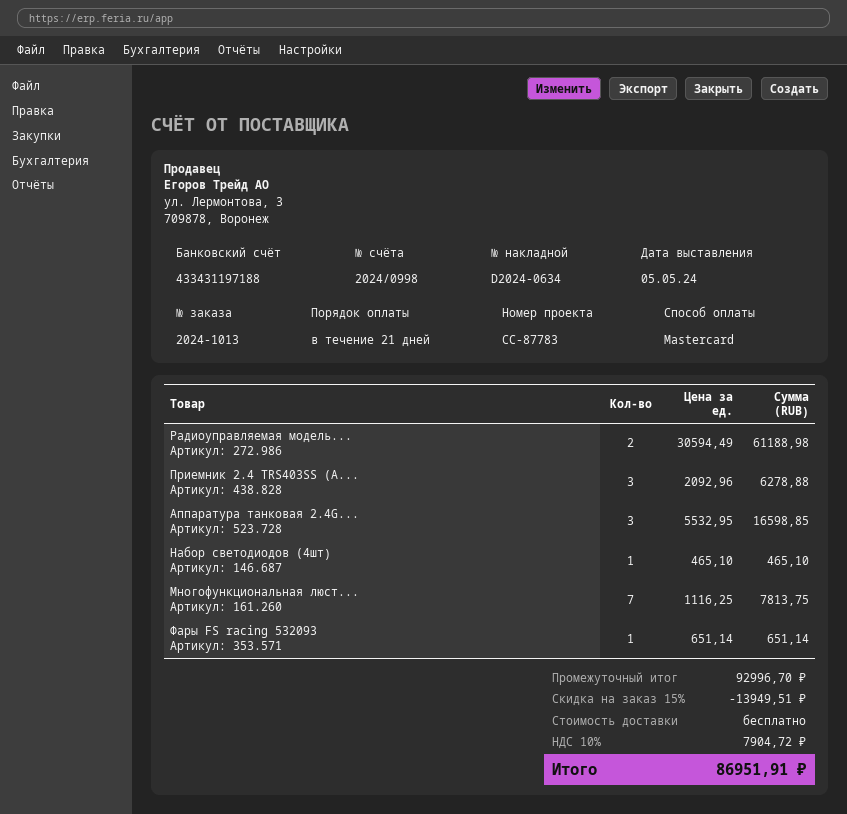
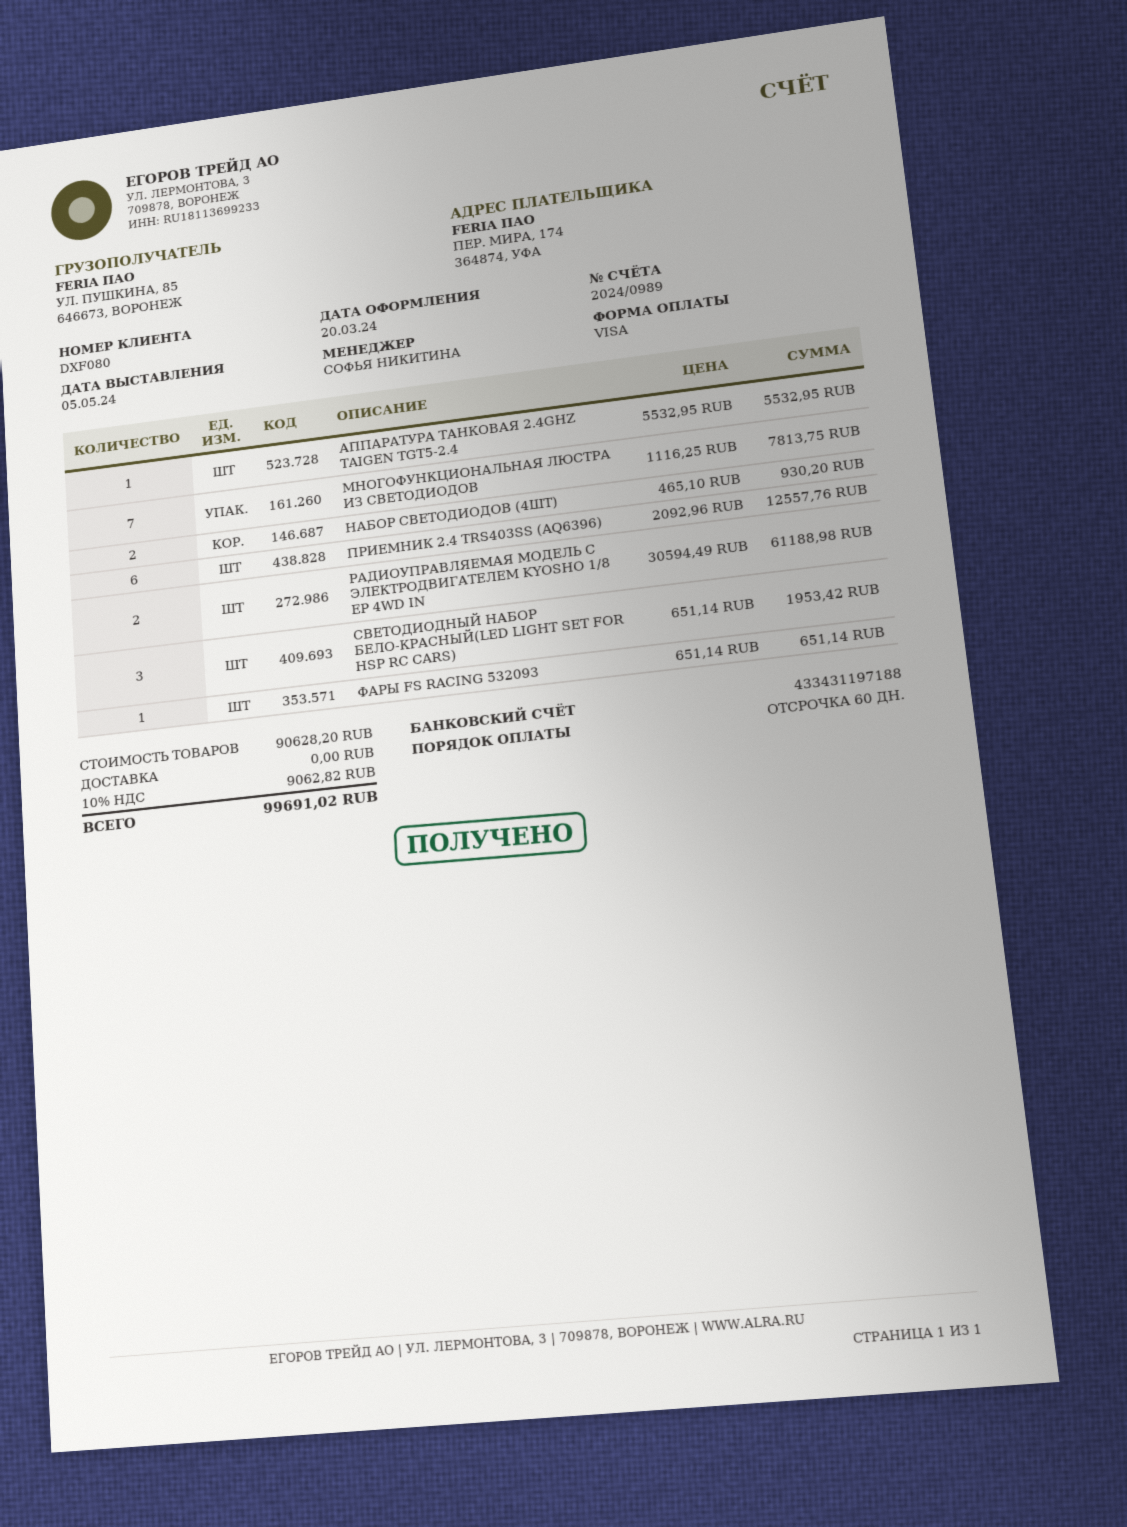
invoice number: 2024/0998 -> 2024/0989
payment terms: 21 days -> 60 days
payment method: Mastercard -> Visa
Приемник 2.4 TRS403SS (A...: 3 x 2092.96 = 6278.88 -> 6 x 2092.96 = 12557.76
Аппаратура танковая 2.4G...: 3 x 5532.95 = 16598.85 -> 1 x 5532.95 = 5532.95
Набор светодиодов (4шт): 1 x 465.10 = 465.10 -> 2 x 465.10 = 930.20
СВЕТОДИОДНЫЙ НАБОР БЕЛО-КРАСНЫЙ(LED LIGHT SET FOR HSP RC CARS): none -> 3 x 651.14 = 1953.42
subtotal: 92996.70 -> 90628.20
discount: 15% = 13949.51 -> none
tax: 10% = 7904.72 -> 10% = 9062.82
total: 86951.91 -> 99691.02

